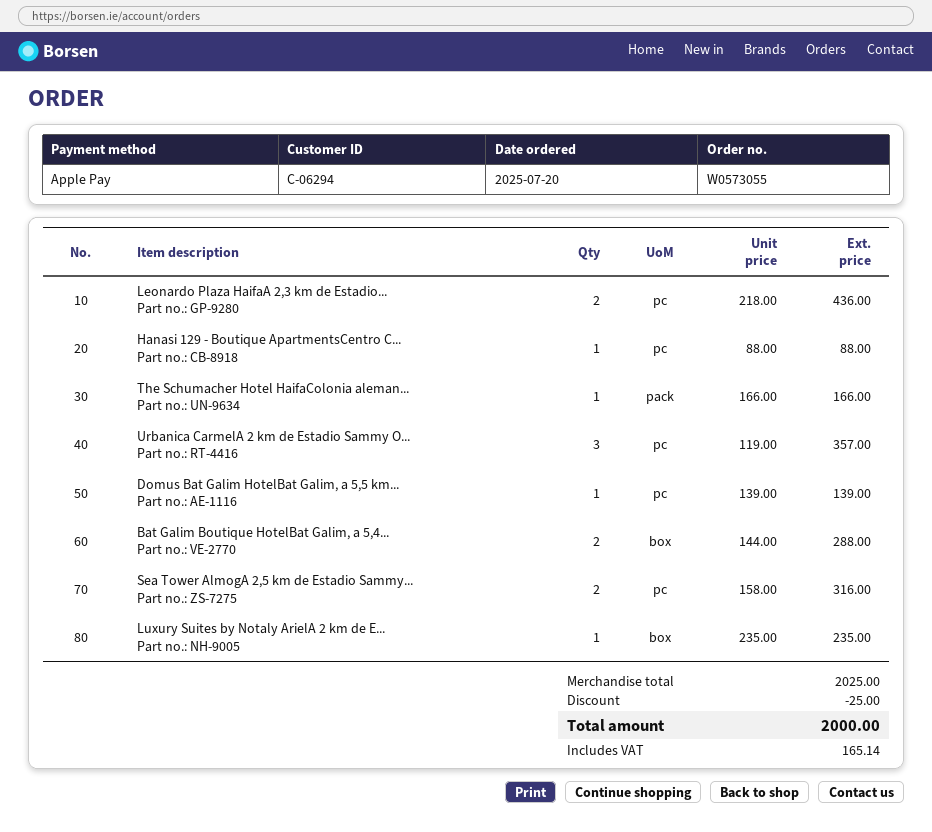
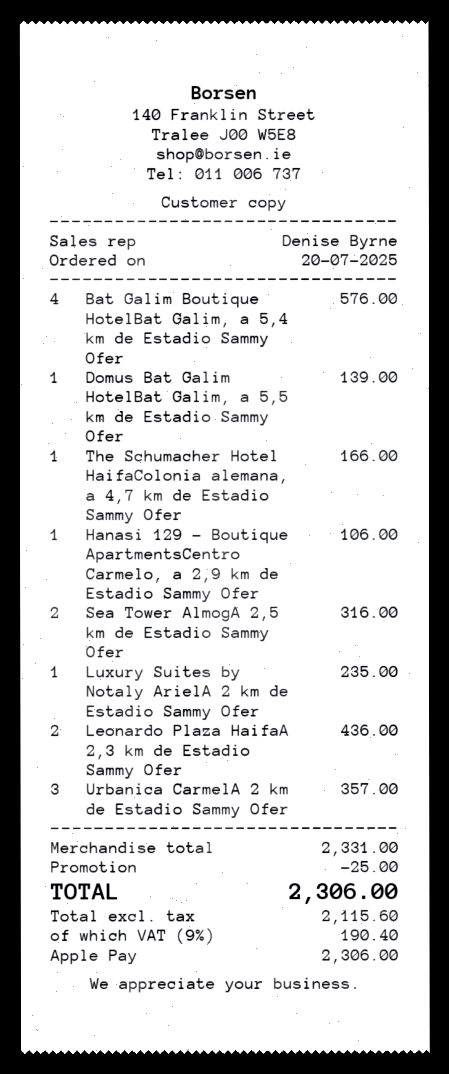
Hanasi 129 - Boutique ApartmentsCentro C...: 1 for 88.00 -> 1 for 106.00
Bat Galim Boutique HotelBat Galim, a 5,4...: 2 for 288.00 -> 4 for 576.00
subtotal: 2025.00 -> 2331.00
tax: 165.14 -> 190.40
total: 2000.00 -> 2306.00

